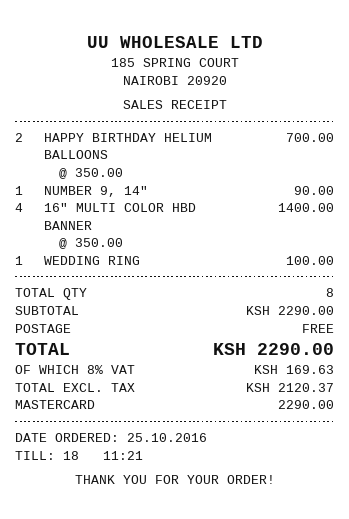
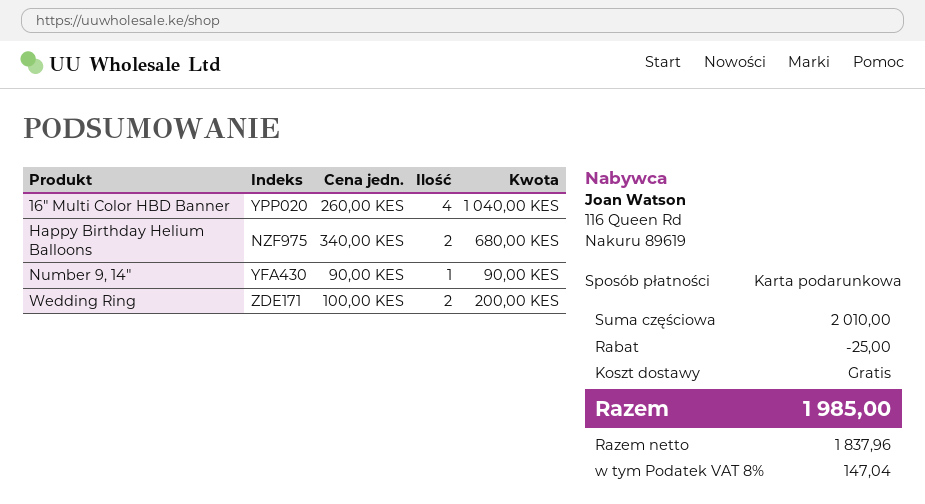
payment method: Mastercard -> gift card
HAPPY BIRTHDAY HELIUM BALLOONS: 2 x 350.00 = 700.00 -> 2 x 340.00 = 680.00
16" MULTI COLOR HBD BANNER: 4 x 350.00 = 1400.00 -> 4 x 260.00 = 1040.00
WEDDING RING: 1 x 100.00 = 100.00 -> 2 x 100.00 = 200.00
subtotal: 2290.00 -> 2010.00
discount: none -> 25.00
net: 2120.37 -> 1837.96
tax: 8% = 169.63 -> 8% = 147.04
total: 2290.00 -> 1985.00

